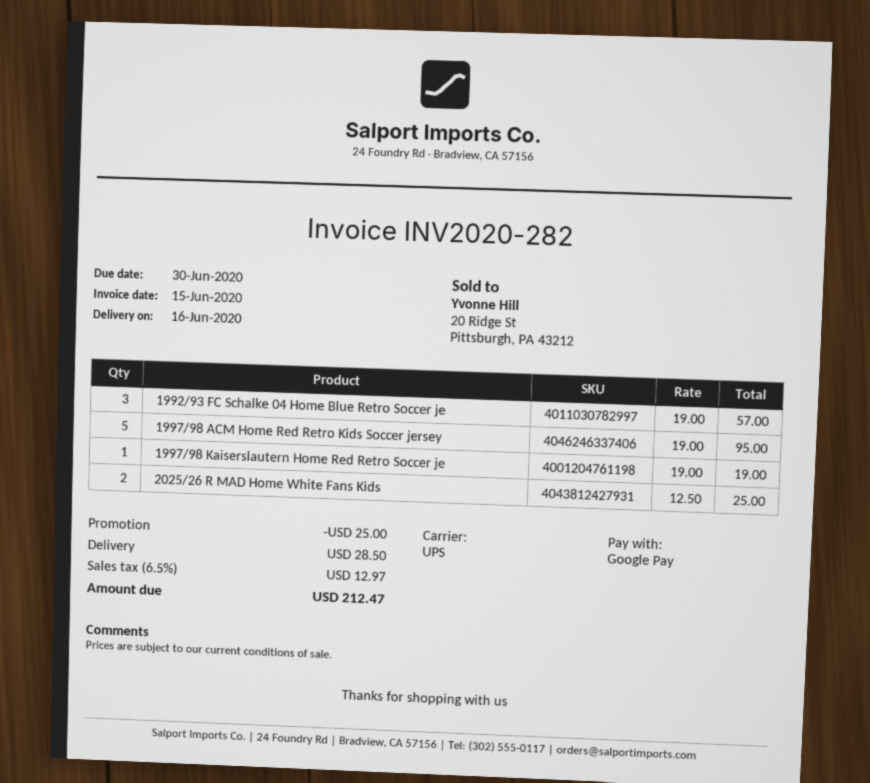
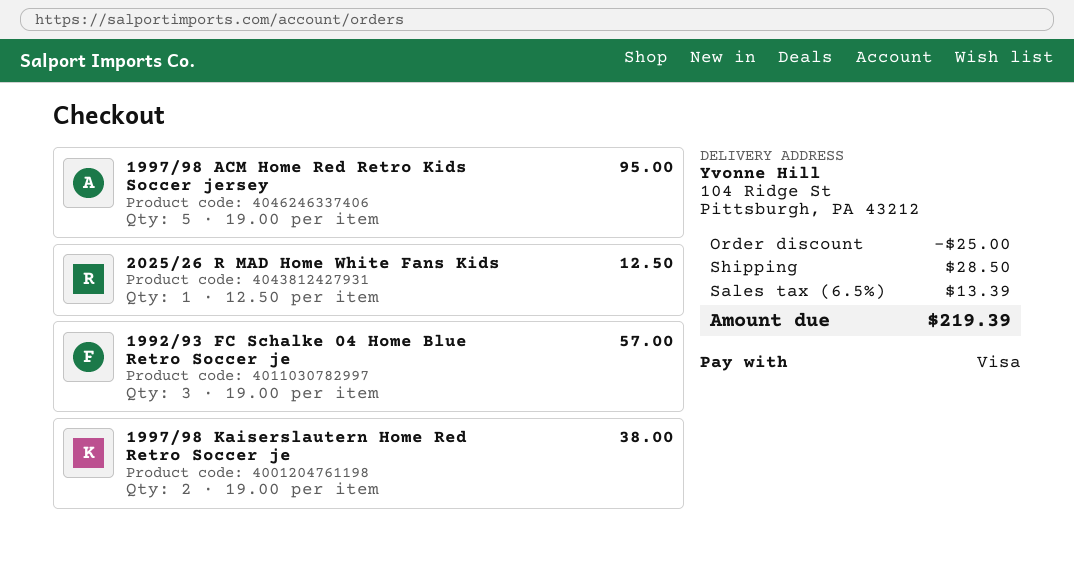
payment method: Google Pay -> Visa
1997/98 Kaiserslautern Home Red Retro Soccer je: 1 x 19.00 = 19.00 -> 2 x 19.00 = 38.00
2025/26 R MAD Home White Fans Kids: 2 x 12.50 = 25.00 -> 1 x 12.50 = 12.50
tax: 6.5% = 12.97 -> 6.5% = 13.39
total: 212.47 -> 219.39

